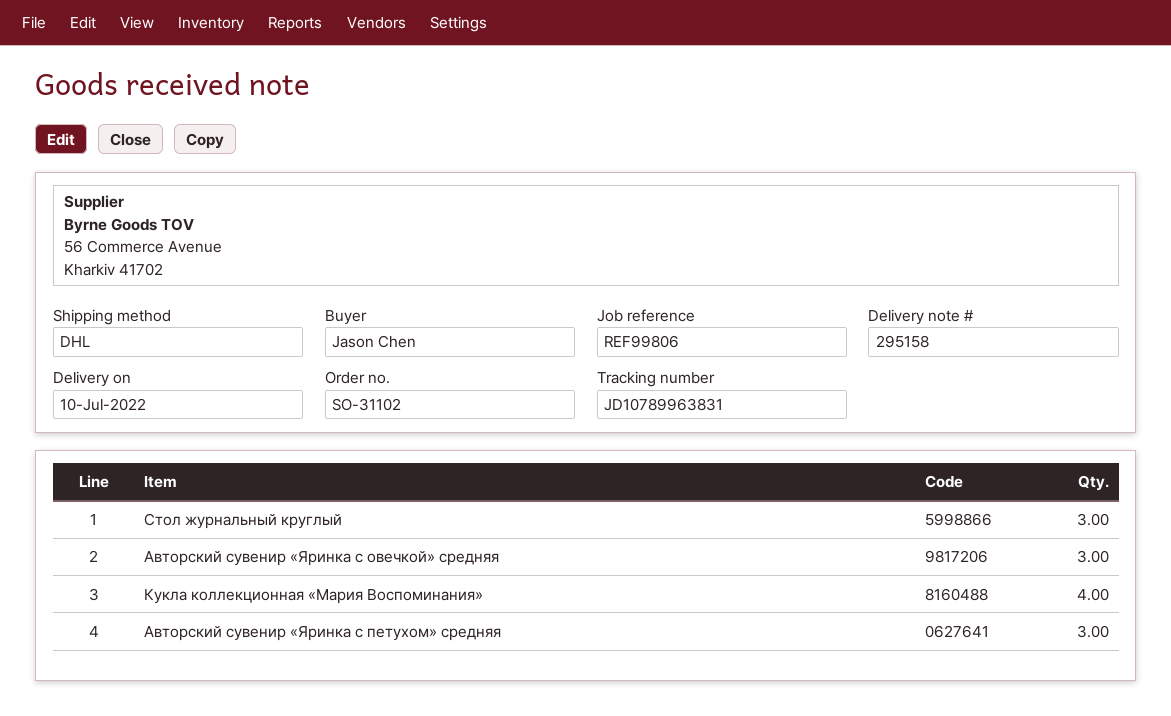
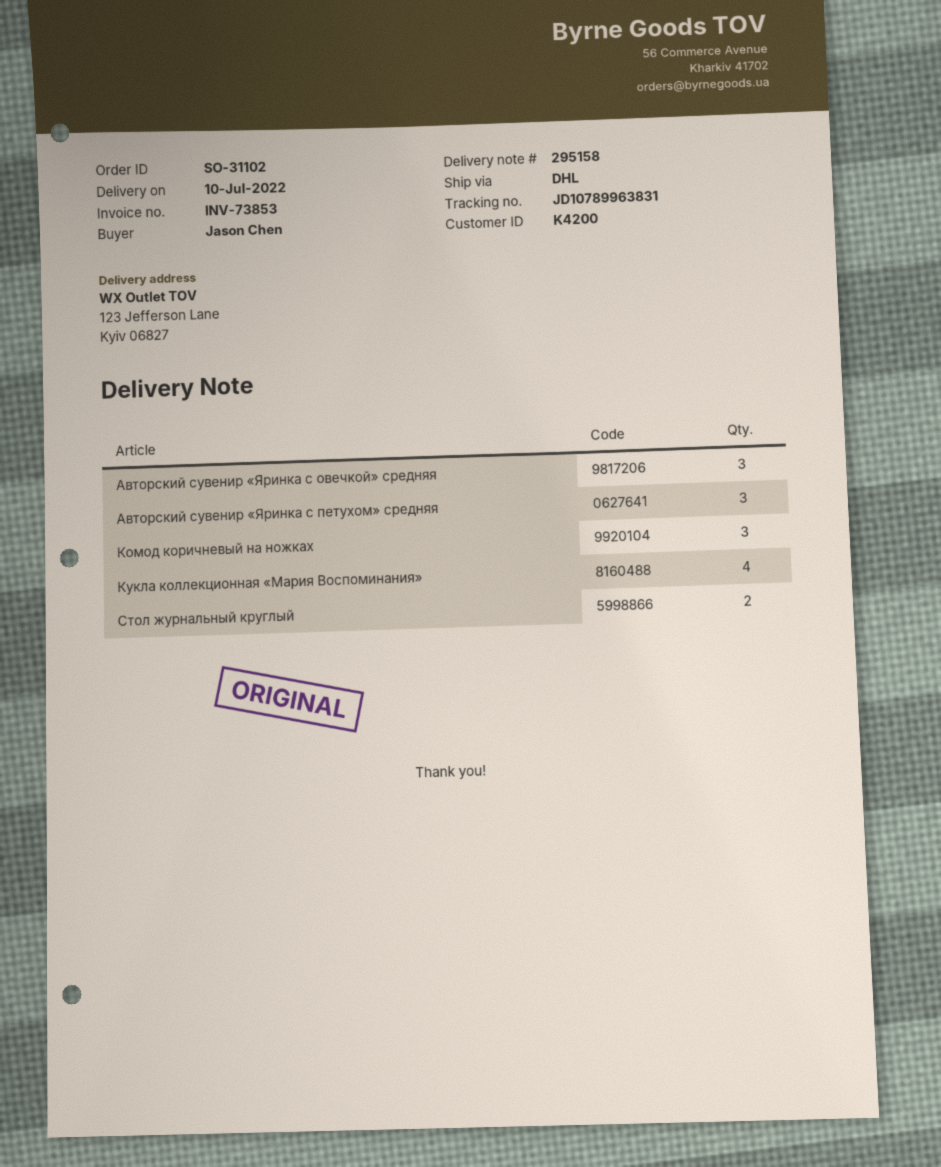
Стол журнальный круглый: 3 -> 2
Комод коричневый на ножках: none -> 3

